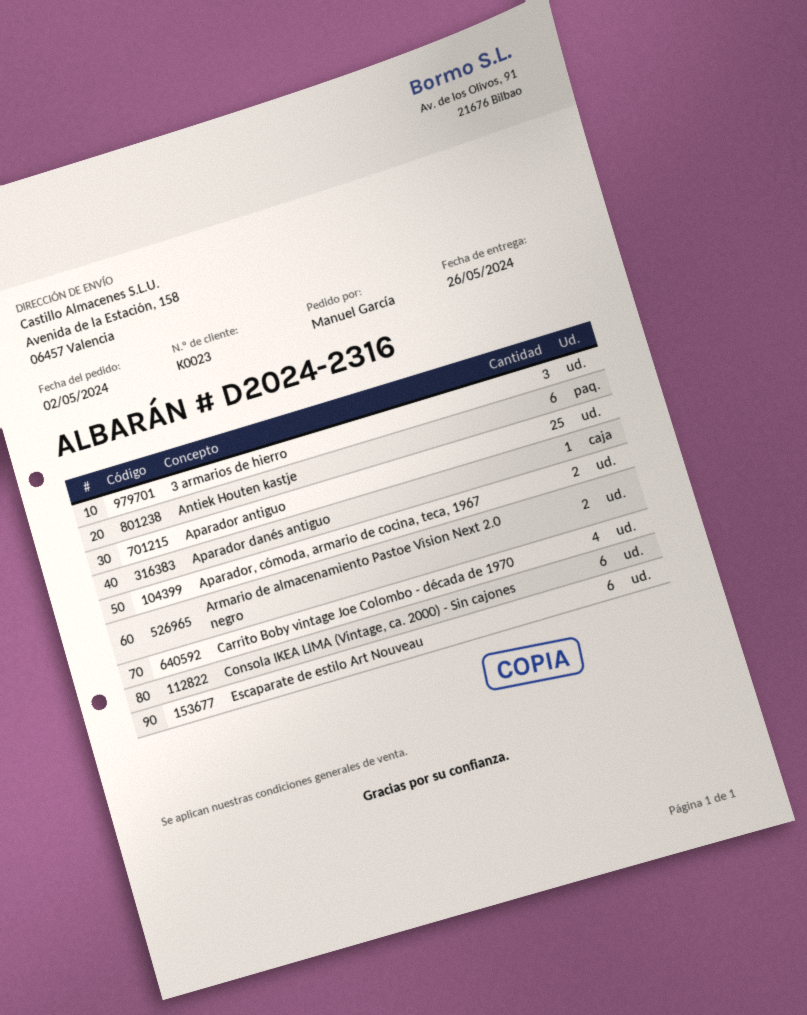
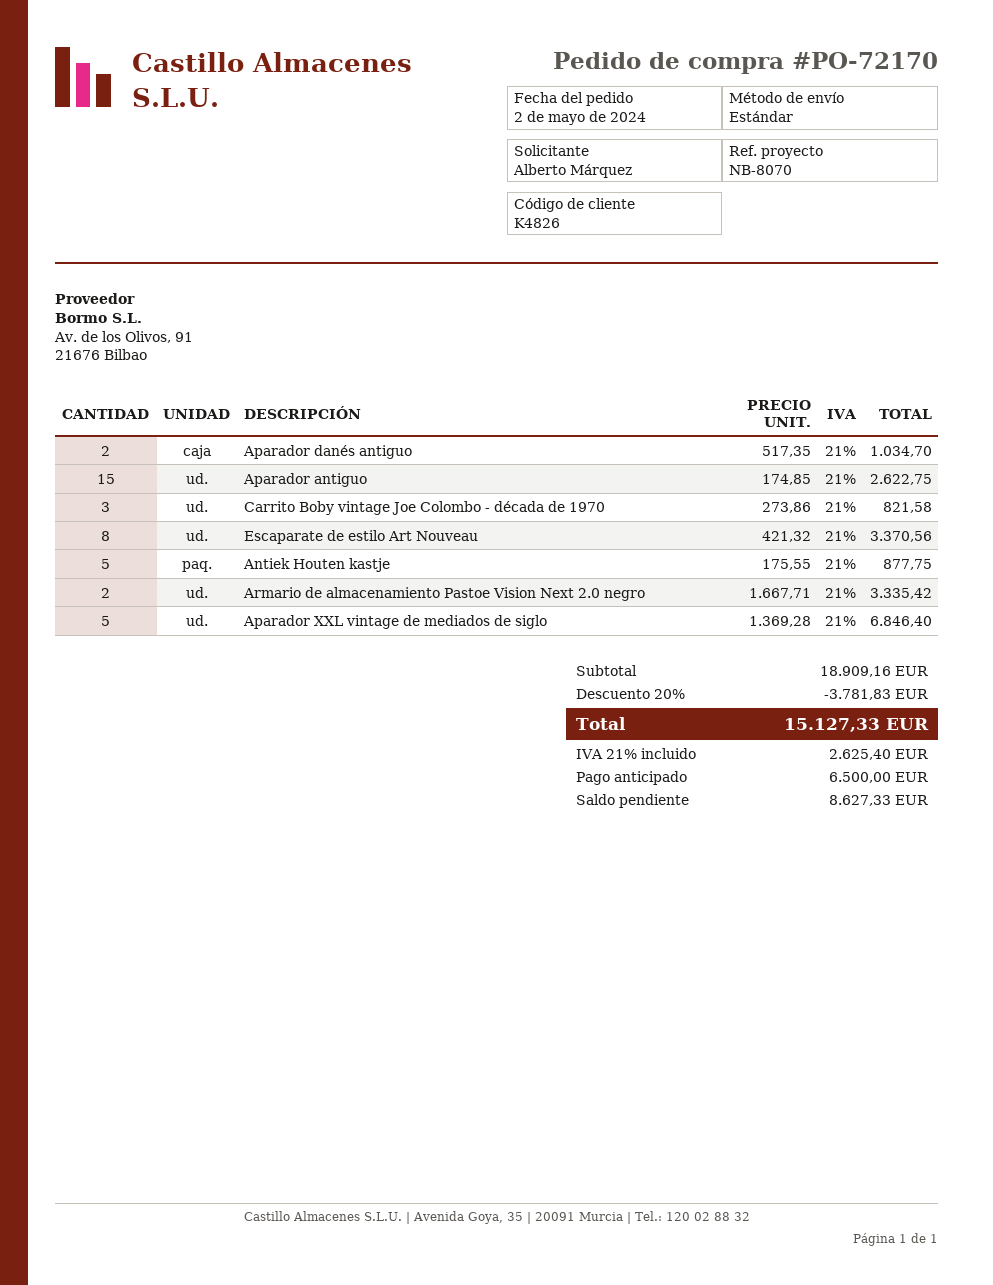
customer number: K0023 -> K4826
ordered by: Manuel García -> Alberto Márquez
3 armarios de hierro: 3 -> none
Antiek Houten kastje: 6 -> 5
Aparador antiguo: 25 -> 15
Aparador danés antiguo: 1 -> 2
Aparador, cómoda, armario de cocina, teca, 1967: 2 -> none
Carrito Boby vintage Joe Colombo - década de 1970: 4 -> 3
Consola IKEA LIMA (Vintage, ca. 2000) - Sin cajones: 6 -> none
Escaparate de estilo Art Nouveau: 6 -> 8
Aparador XXL vintage de mediados de siglo: none -> 5

